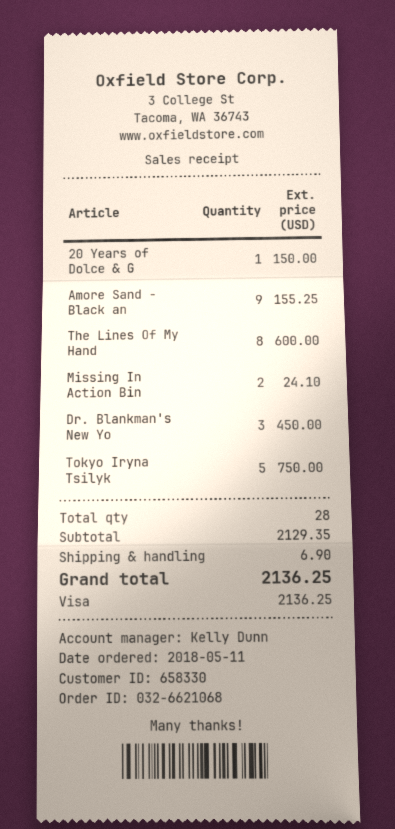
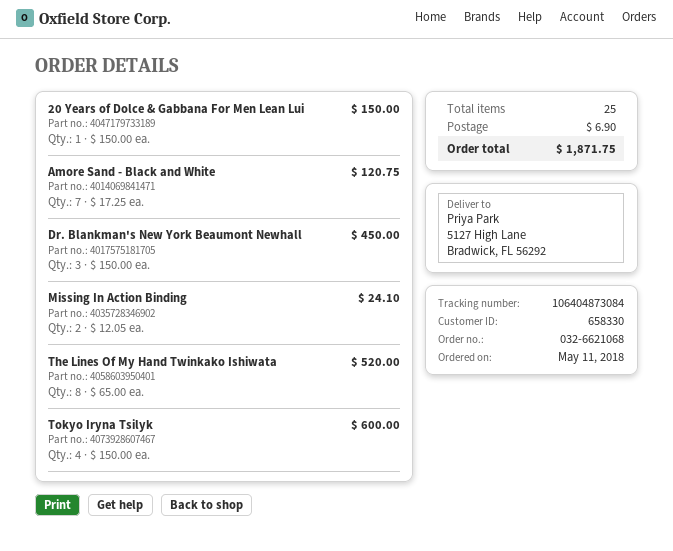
Amore Sand - Black an: 9 for 155.25 -> 7 for 120.75
The Lines Of My Hand: 8 for 600.00 -> 8 for 520.00
Tokyo Iryna Tsilyk: 5 for 750.00 -> 4 for 600.00
total quantity: 28 -> 25
total: 2136.25 -> 1871.75

